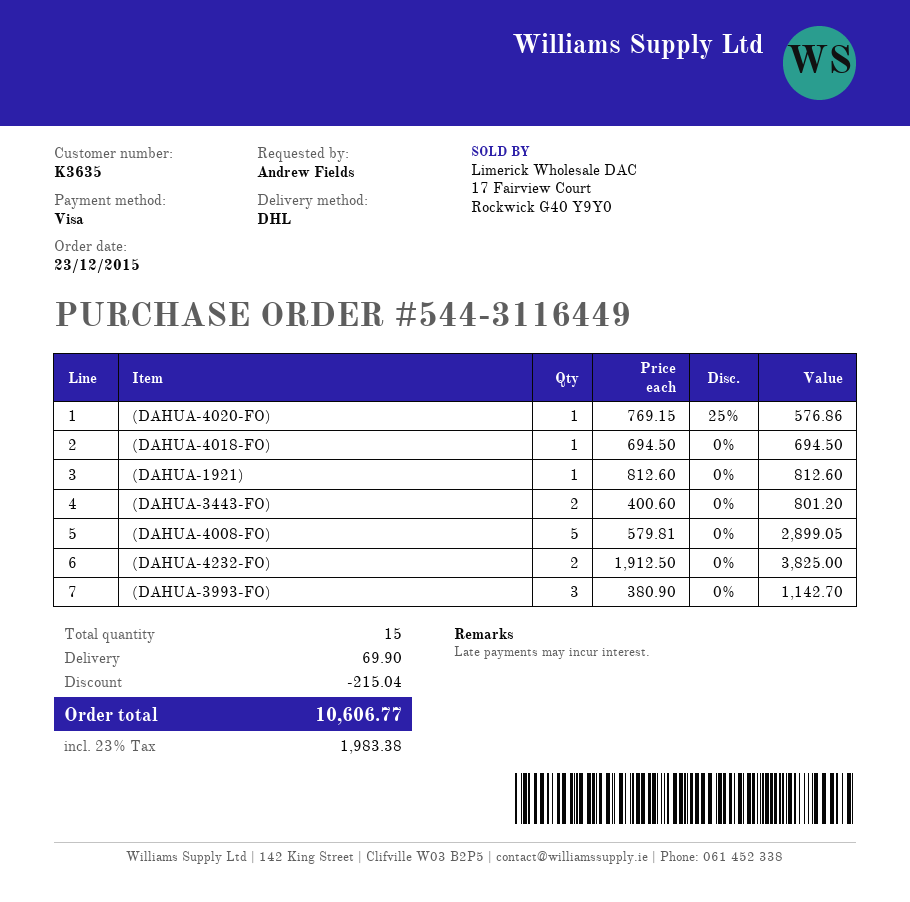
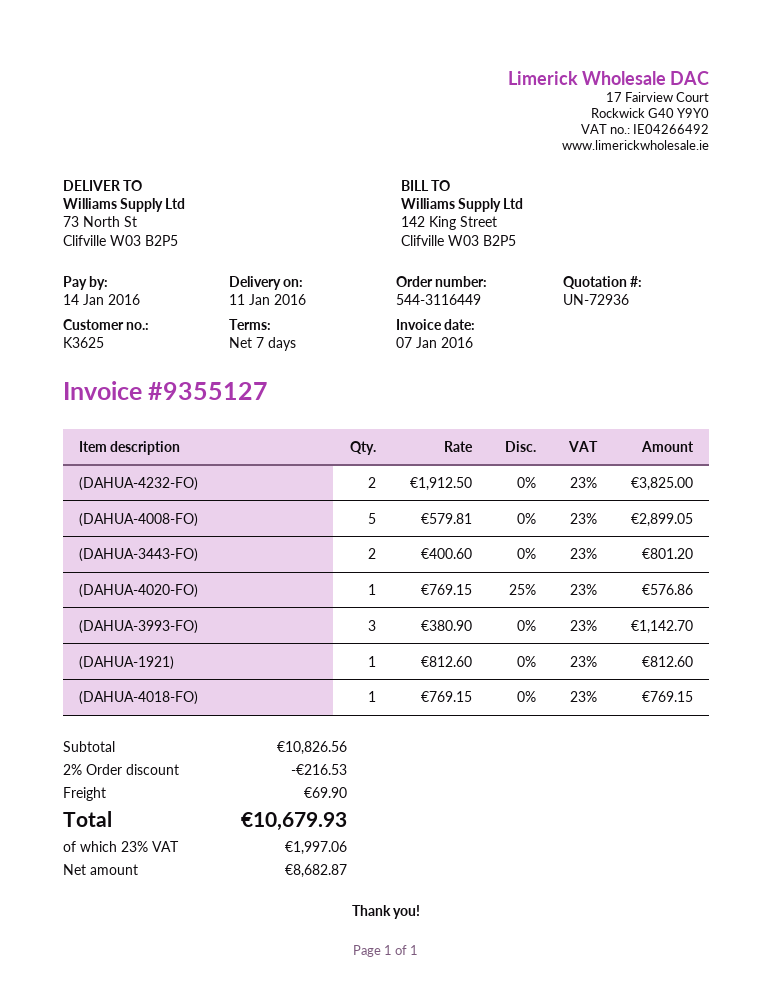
customer number: K3635 -> K3625
(DAHUA-4018-FO): 1 x 694.50 = 694.50 -> 1 x 769.15 = 769.15
discount: 215.04 -> 216.53
tax: 23% = 1983.38 -> 23% = 1997.06
total: 10606.77 -> 10679.93

